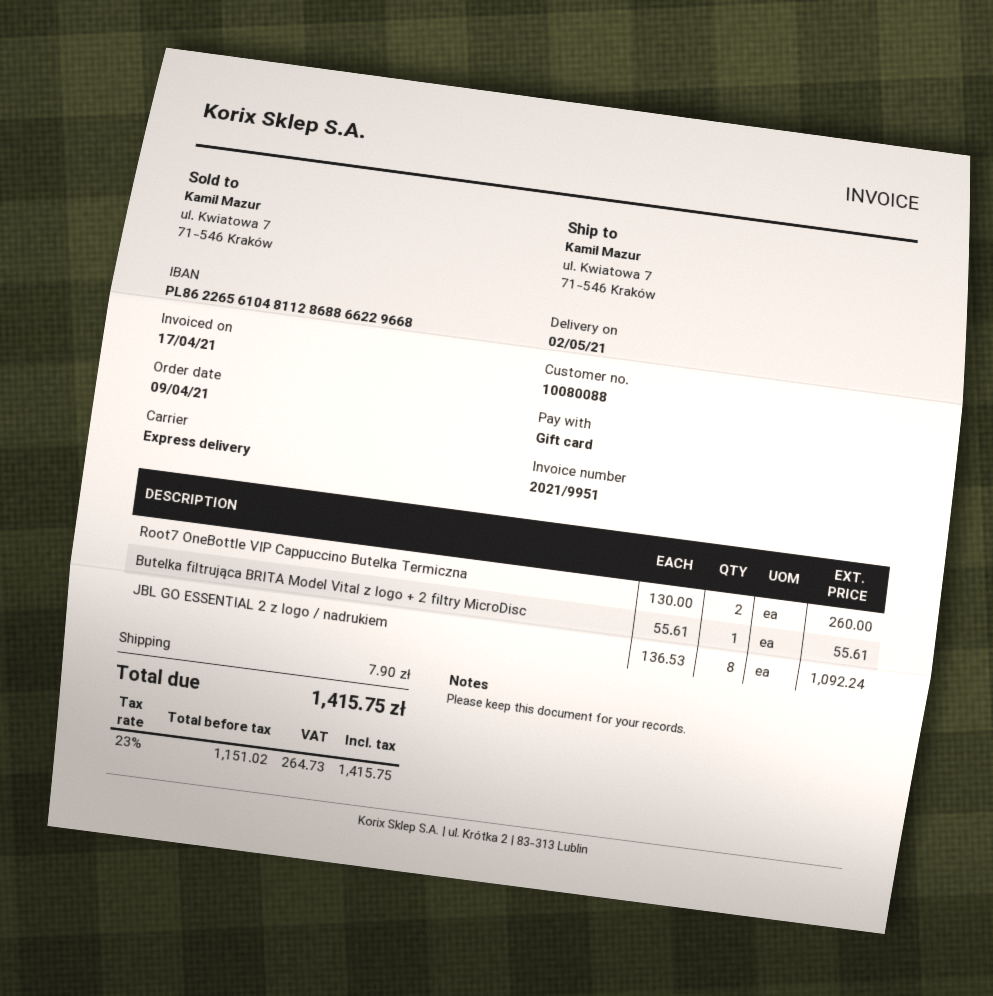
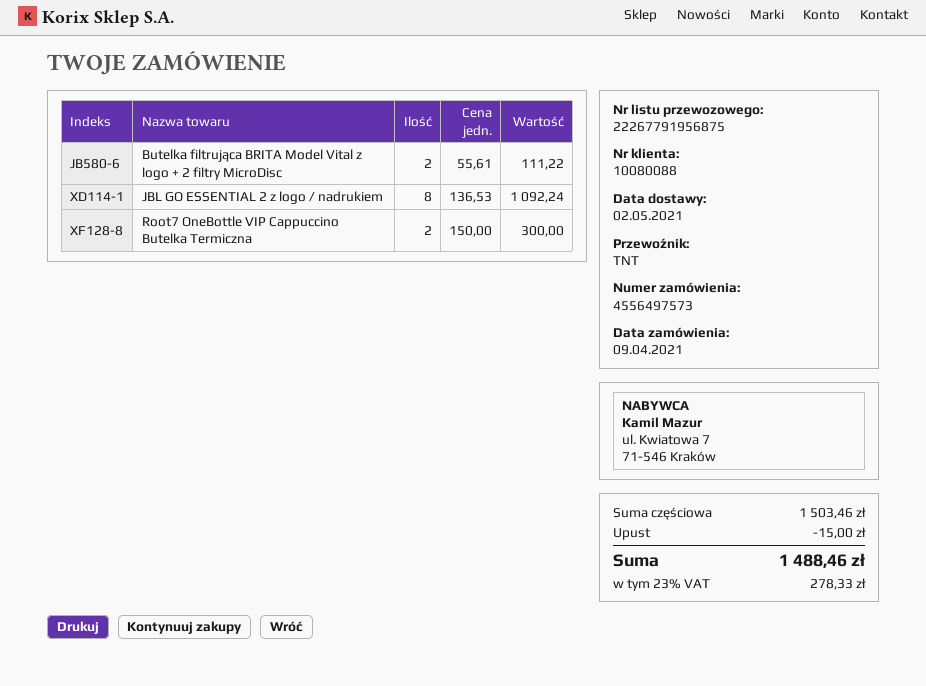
shipping method: express -> TNT
Root7 OneBottle VIP Cappuccino Butelka Termiczna: 2 x 130.00 = 260.00 -> 2 x 150.00 = 300.00
Butelka filtrująca BRITA Model Vital z logo + 2 filtry MicroDisc: 1 x 55.61 = 55.61 -> 2 x 55.61 = 111.22
discount: none -> 15.00
shipping: 7.90 -> none
tax: 23% = 264.73 -> 23% = 278.33
total: 1415.75 -> 1488.46

